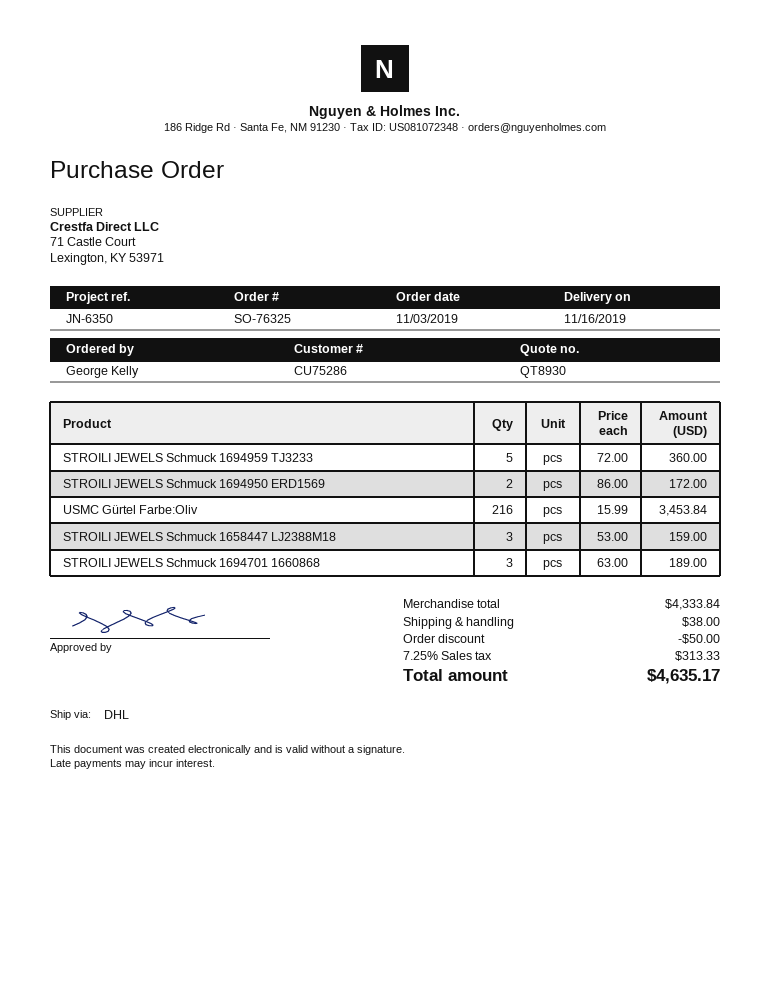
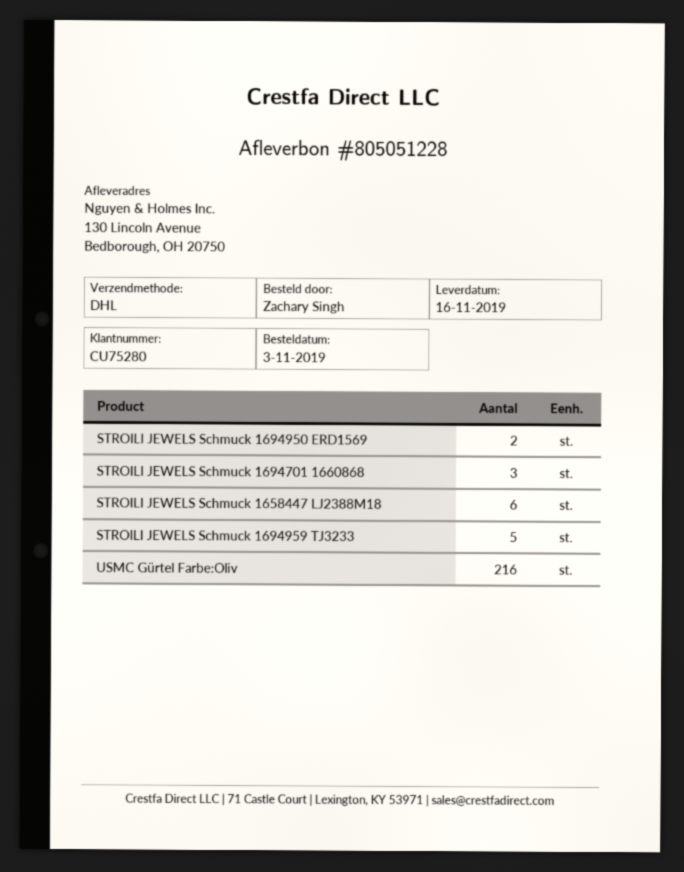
customer number: CU75286 -> CU75280
ordered by: George Kelly -> Zachary Singh
STROILI JEWELS Schmuck 1658447 LJ2388M18: 3 -> 6

